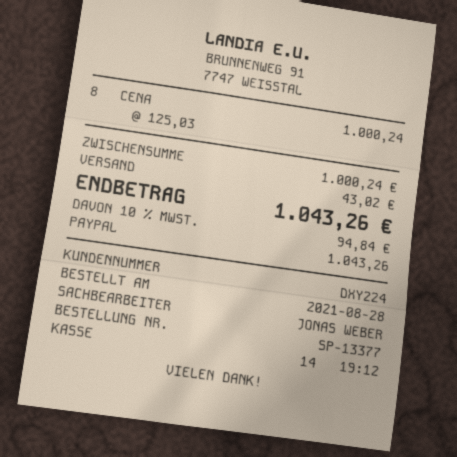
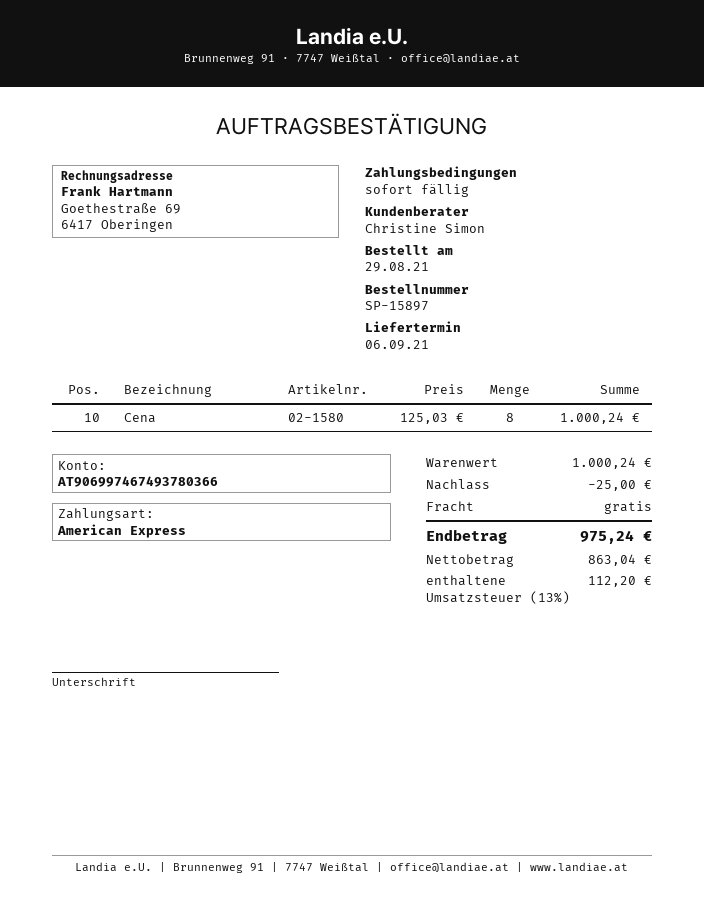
order number: SP-13377 -> SP-15897
order date: 2021-08-28 -> 2021-08-29
sales rep: JONAS WEBER -> Christine Simon
payment method: PayPal -> American Express
discount: none -> 25.00
shipping: 43.02 -> 0.00
tax: 10% = 94.84 -> 13% = 112.20
total: 1043.26 -> 975.24

